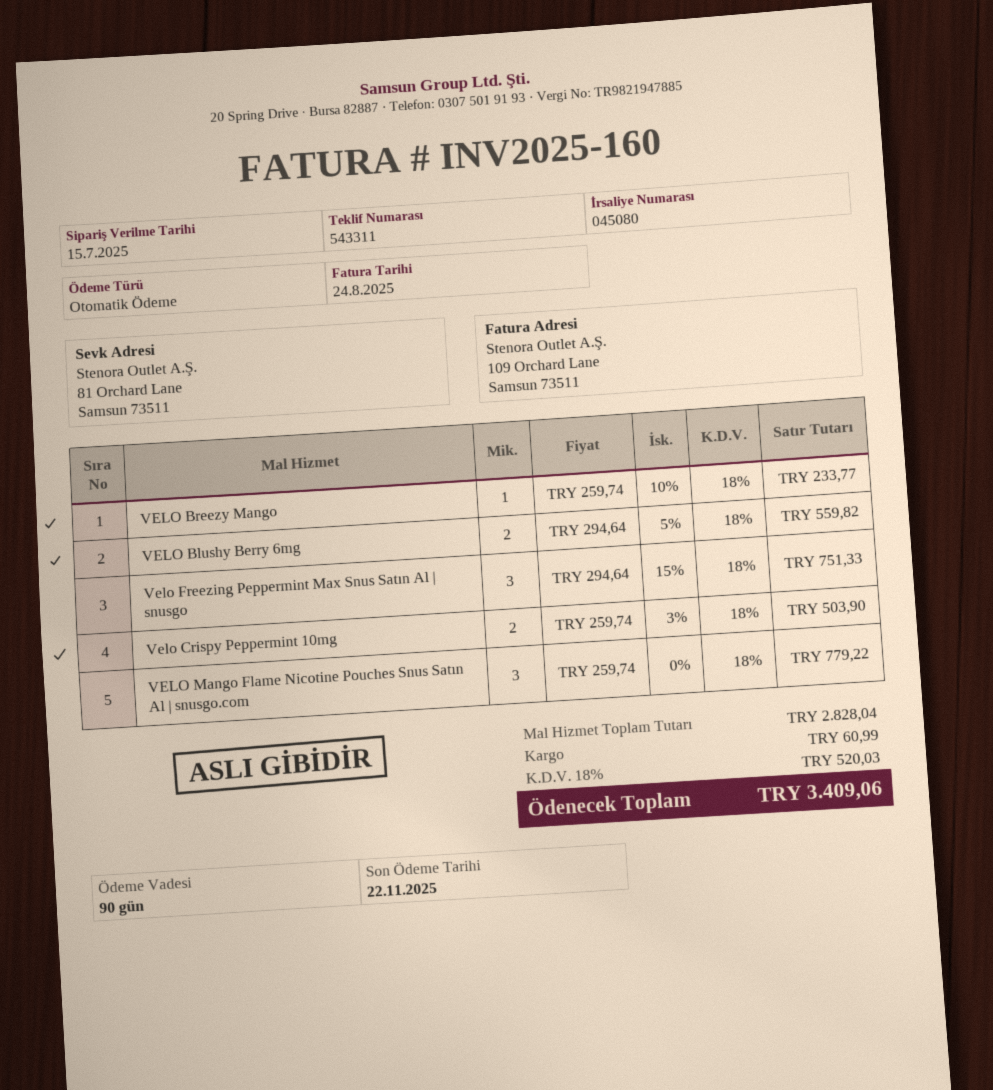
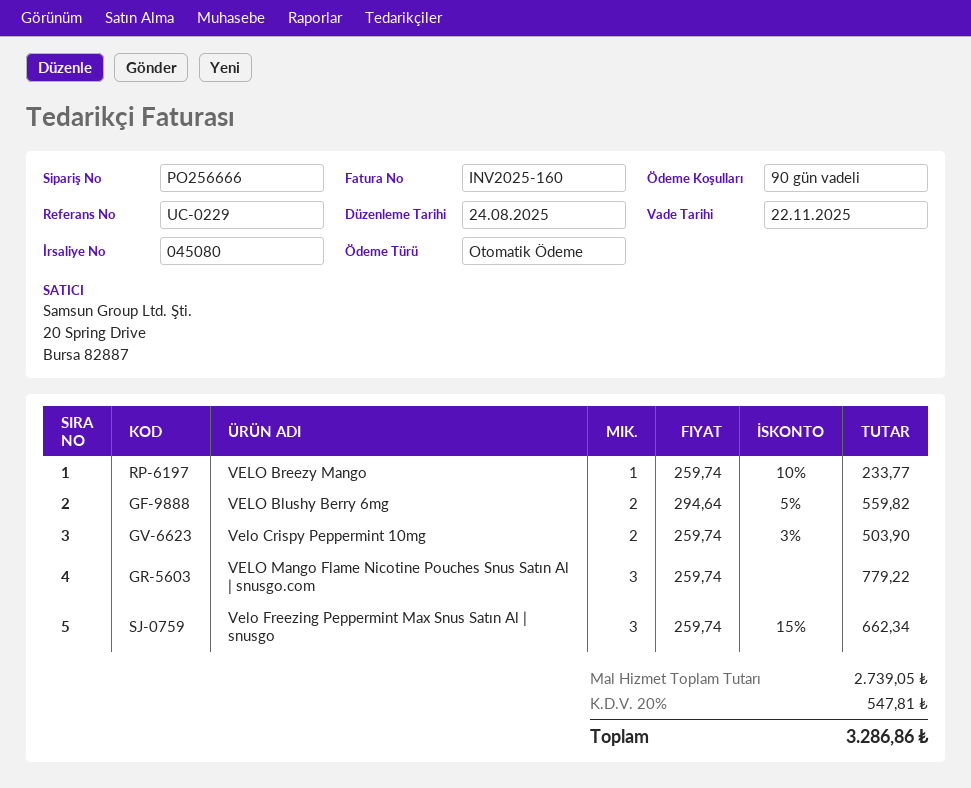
Velo Freezing Peppermint Max Snus Satın Al | snusgo: 3 x 294.64 - 15% = 751.33 -> 3 x 259.74 - 15% = 662.34
subtotal: 2828.04 -> 2739.05
shipping: 60.99 -> none
tax: 18% = 520.03 -> 20% = 547.81
total: 3409.06 -> 3286.86

